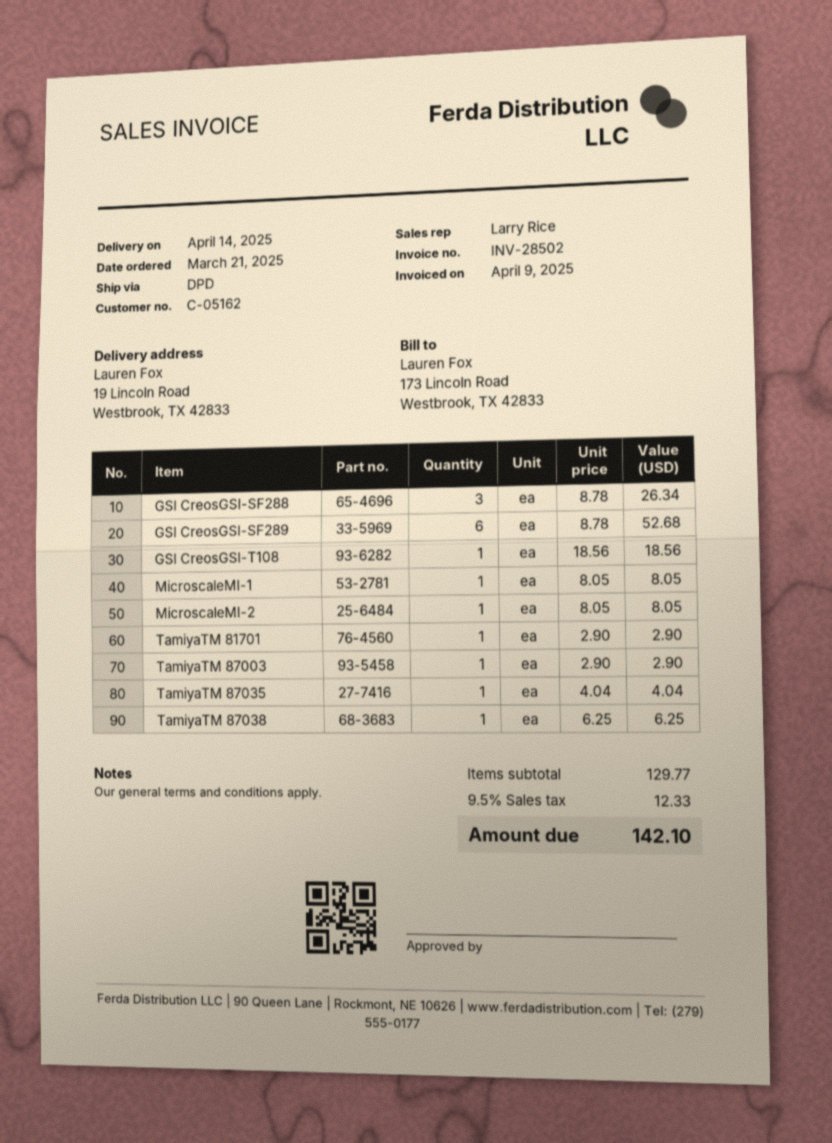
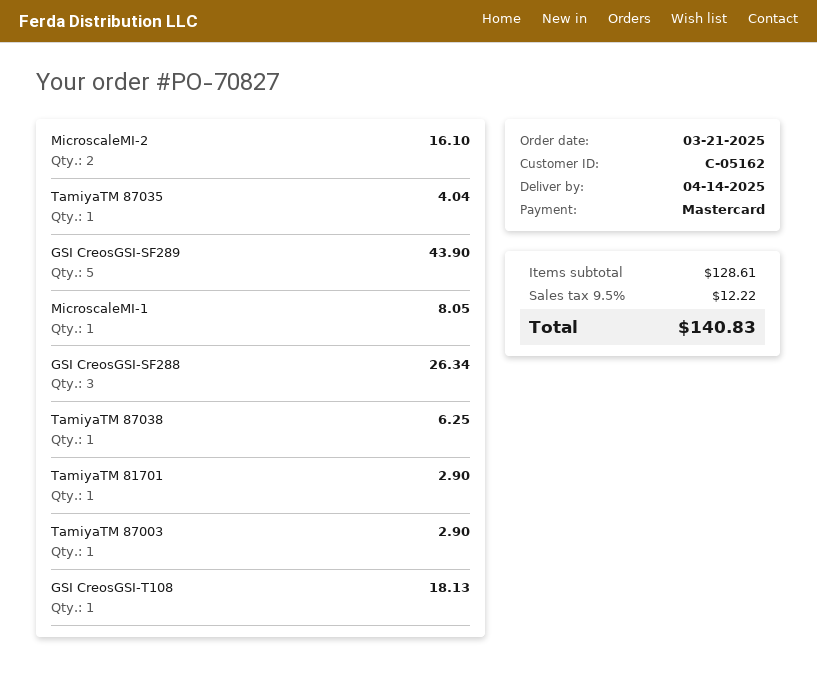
GSI CreosGSI-SF289: 6 for 52.68 -> 5 for 43.90
GSI CreosGSI-T108: 1 for 18.56 -> 1 for 18.13
MicroscaleMI-2: 1 for 8.05 -> 2 for 16.10
subtotal: 129.77 -> 128.61
tax: 9.5% = 12.33 -> 9.5% = 12.22
total: 142.10 -> 140.83

